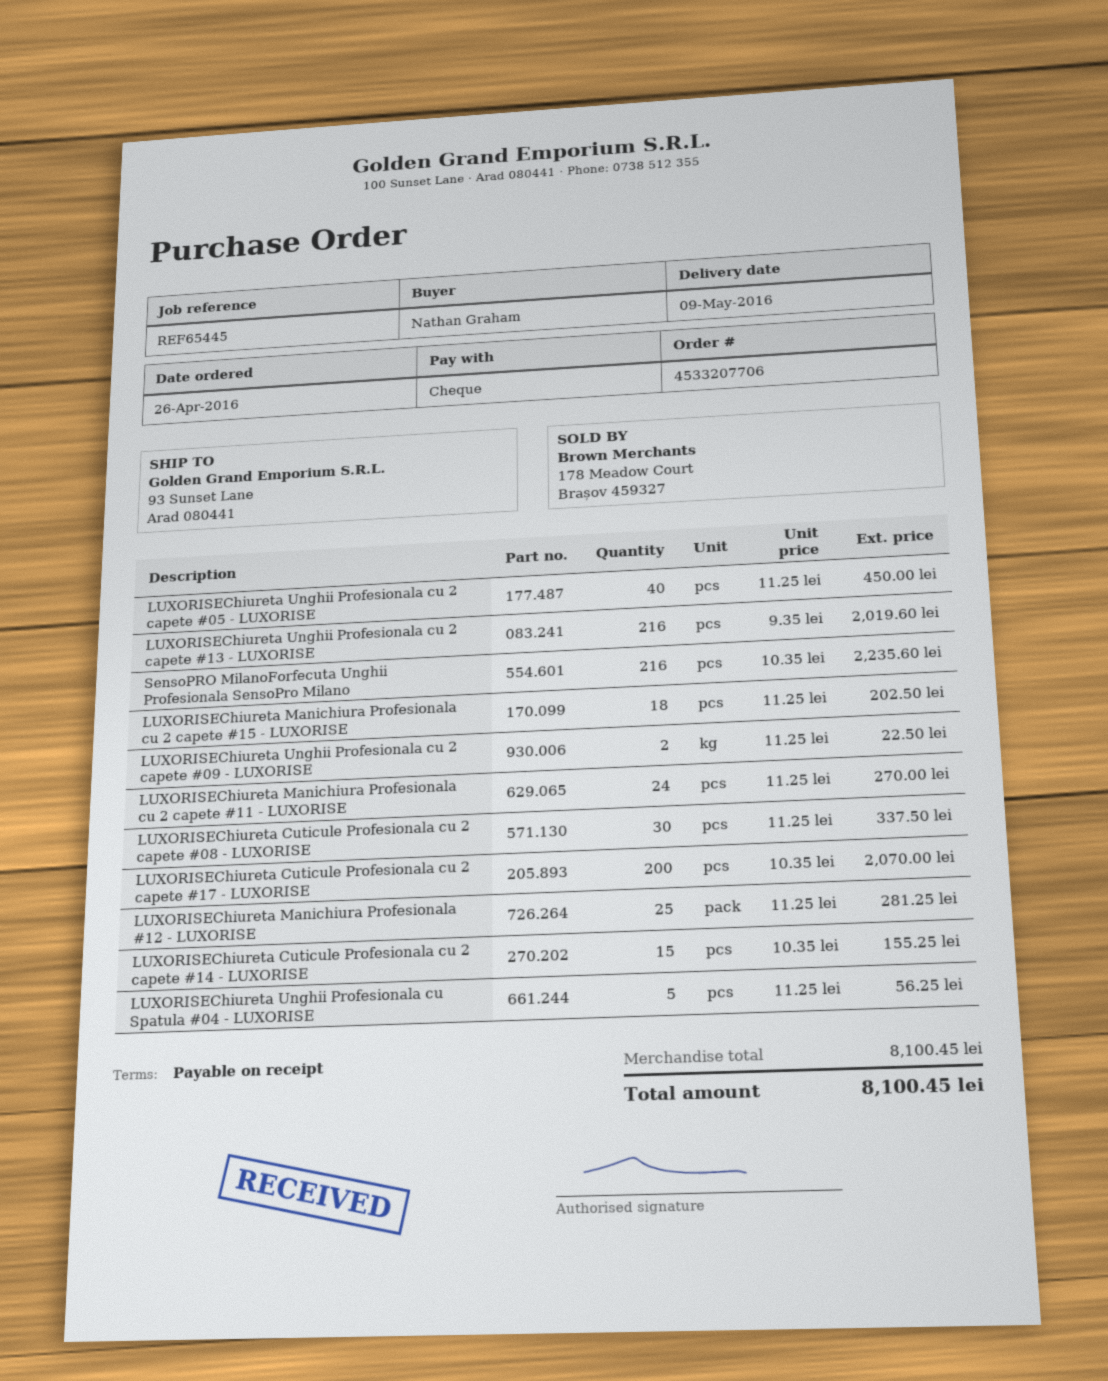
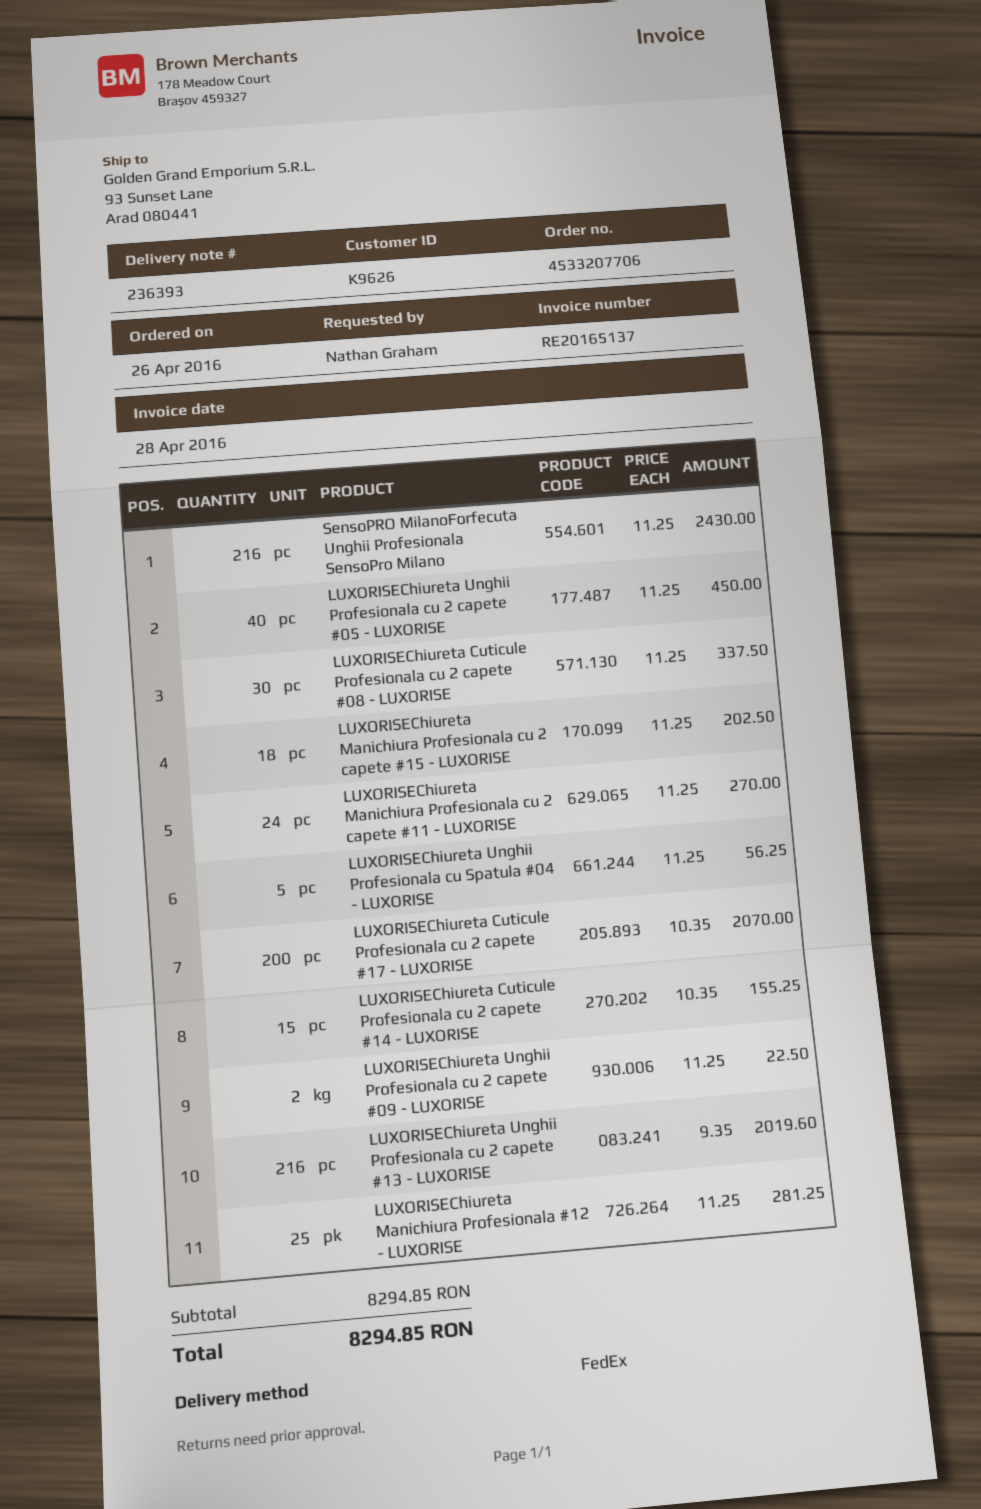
SensoPRO MilanoForfecuta Unghii Profesionala SensoPro Milano: 216 x 10.35 = 2235.60 -> 216 x 11.25 = 2430.00
subtotal: 8100.45 -> 8294.85
total: 8100.45 -> 8294.85

